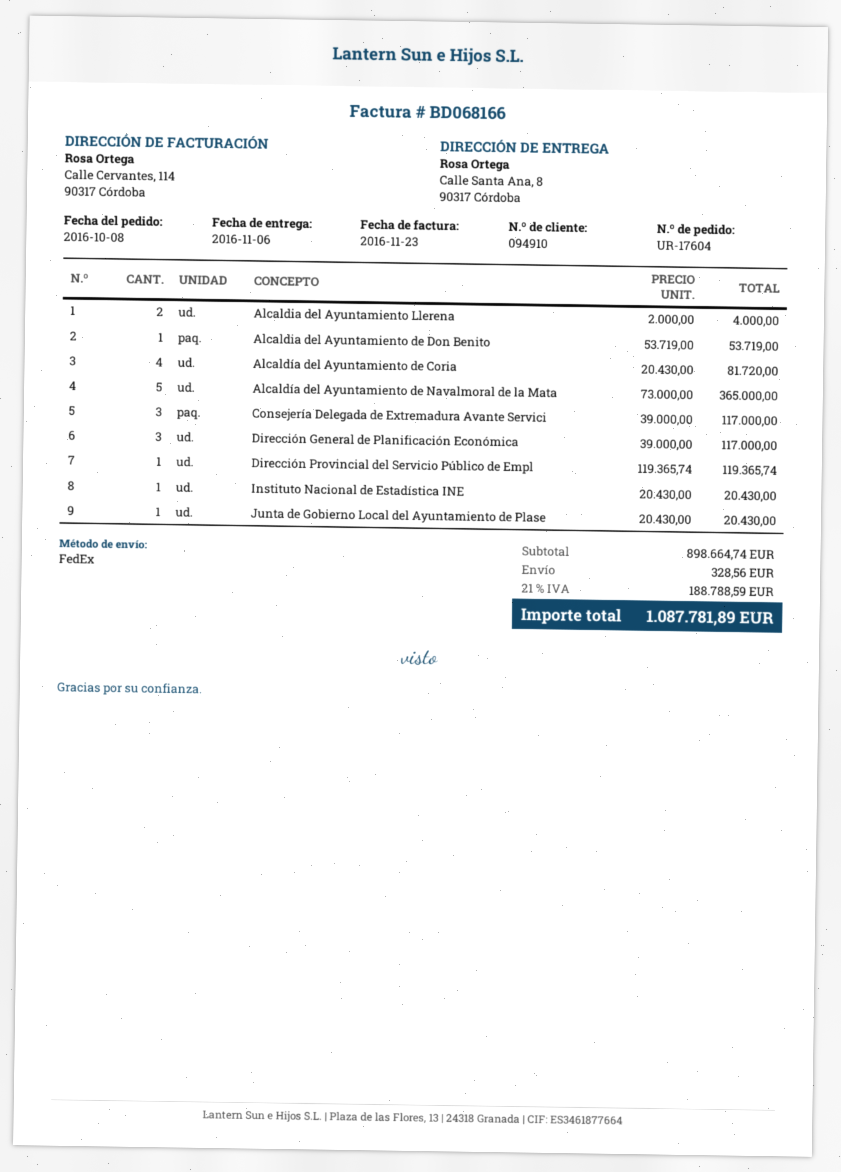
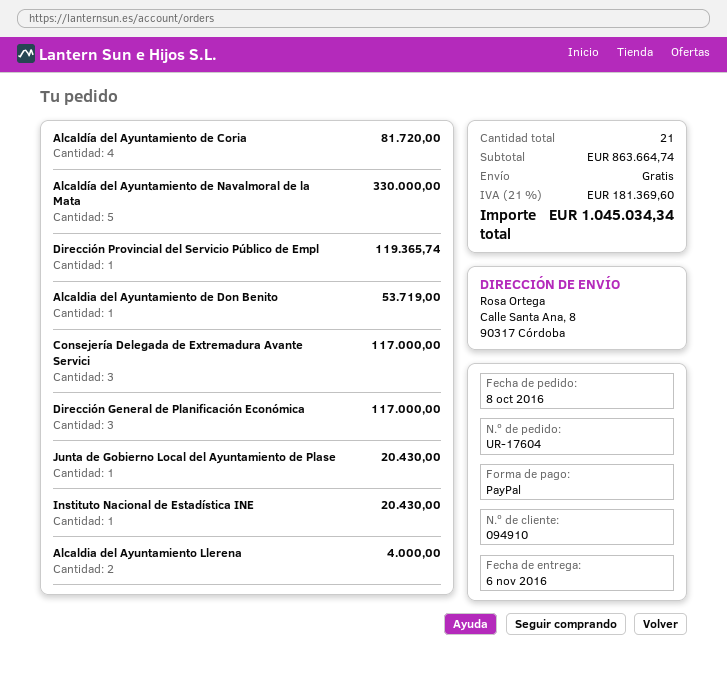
Alcaldía del Ayuntamiento de Navalmoral de la Mata: 5 for 365000.00 -> 5 for 330000.00
subtotal: 898664.74 -> 863664.74
shipping: 328.56 -> 0.00
tax: 21% = 188788.59 -> 21% = 181369.60
total: 1087781.89 -> 1045034.34

